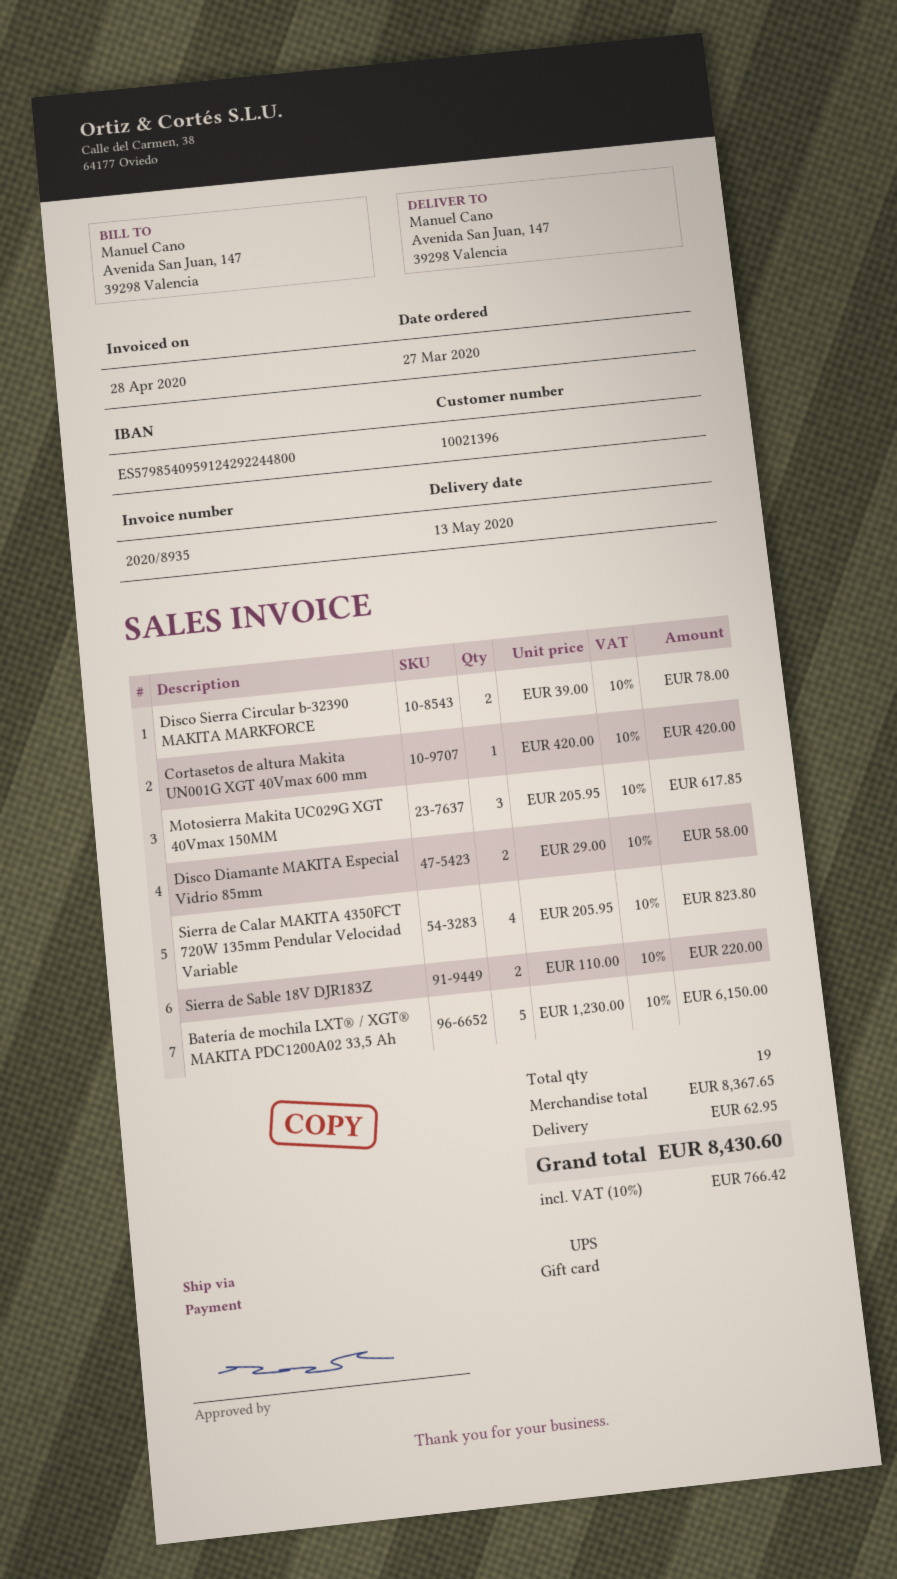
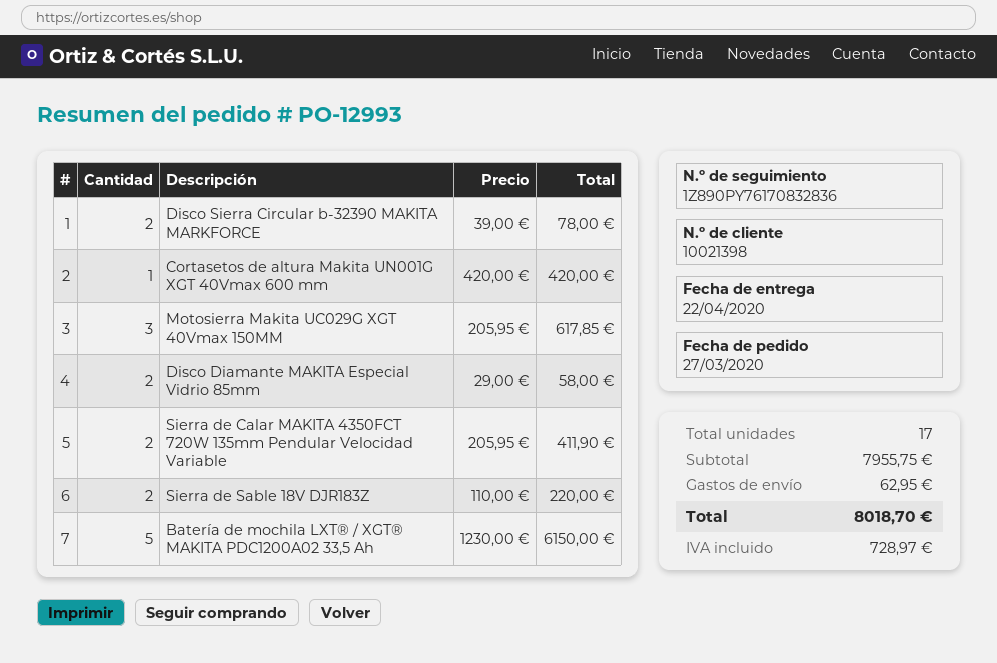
delivery date: 2020-05-13 -> 2020-04-22
customer number: 10021396 -> 10021398
Sierra de Calar MAKITA 4350FCT 720W 135mm Pendular Velocidad Variable: 4 x 205.95 = 823.80 -> 2 x 205.95 = 411.90
total quantity: 19 -> 17
subtotal: 8367.65 -> 7955.75
tax: 766.42 -> 728.97
total: 8430.60 -> 8018.70

